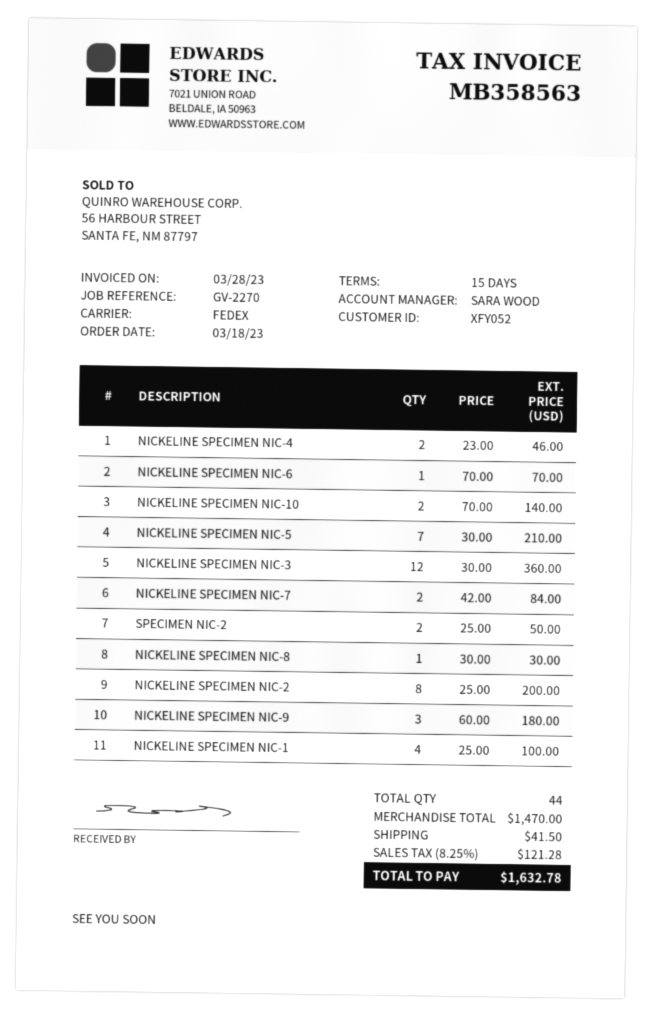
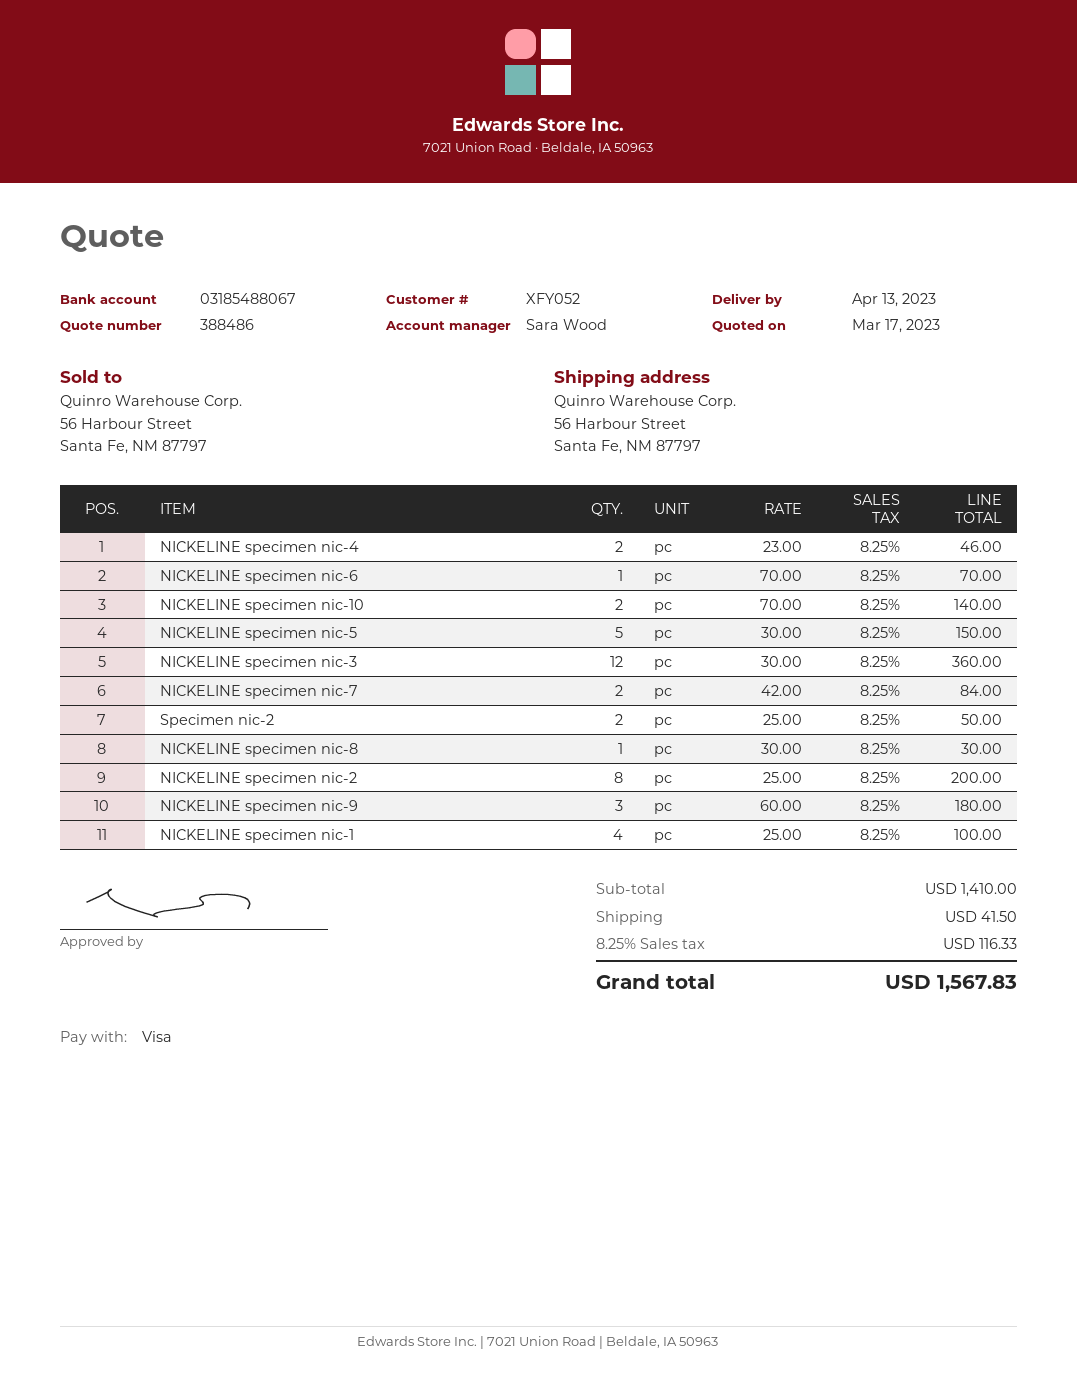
NICKELINE SPECIMEN NIC-5: 7 x 30.00 = 210.00 -> 5 x 30.00 = 150.00
subtotal: 1470.00 -> 1410.00
tax: 8.25% = 121.28 -> 8.25% = 116.33
total: 1632.78 -> 1567.83

